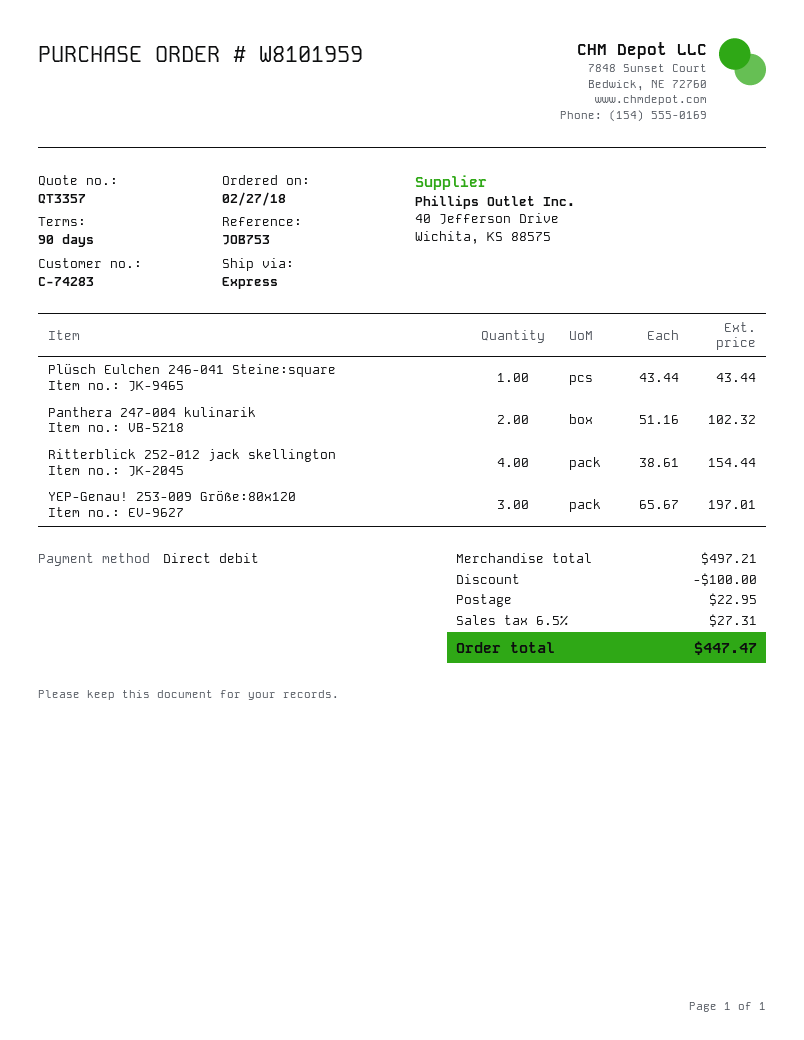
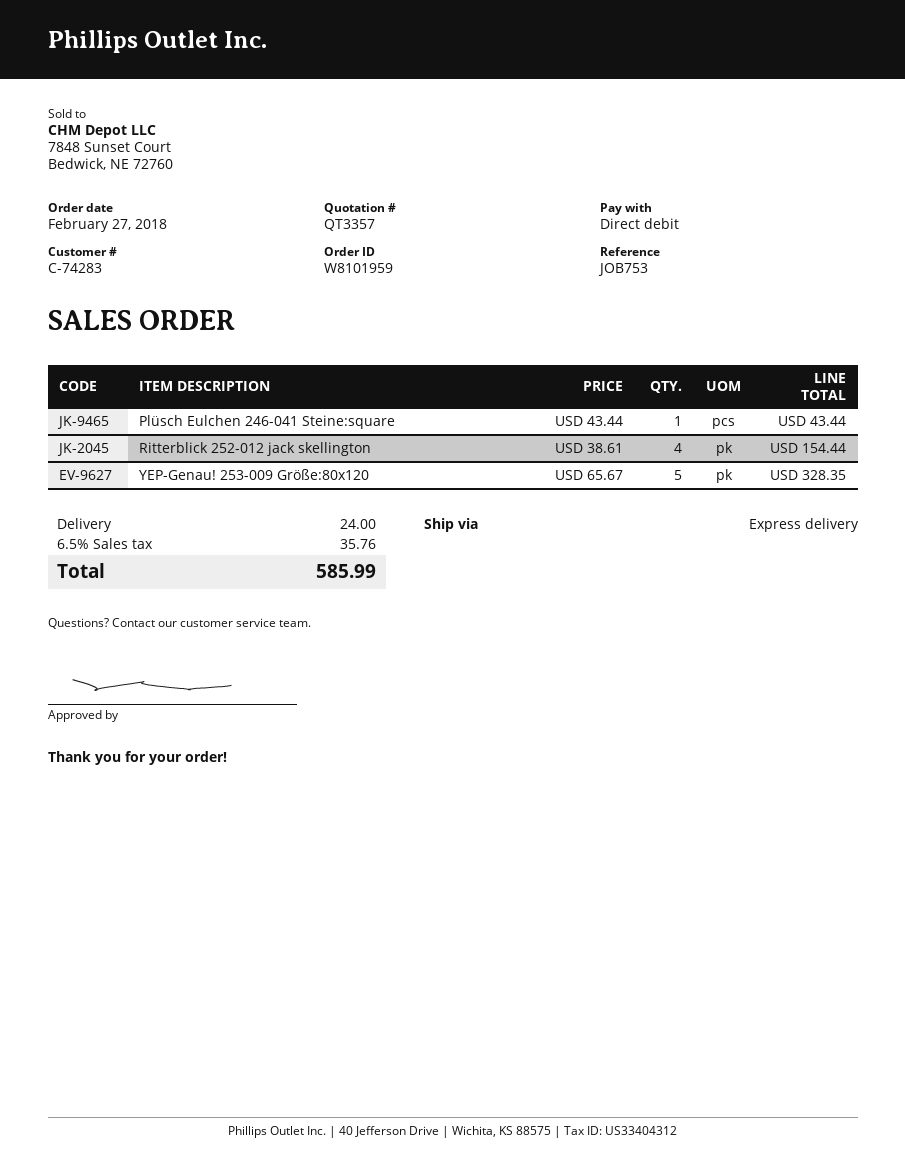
Panthera 247-004 kulinarik: 2 x 51.16 = 102.32 -> none
YEP-Genau! 253-009 Größe:80x120: 3 x 65.67 = 197.01 -> 5 x 65.67 = 328.35
discount: 100.00 -> none
shipping: 22.95 -> 24.00
tax: 6.5% = 27.31 -> 6.5% = 35.76
total: 447.47 -> 585.99

